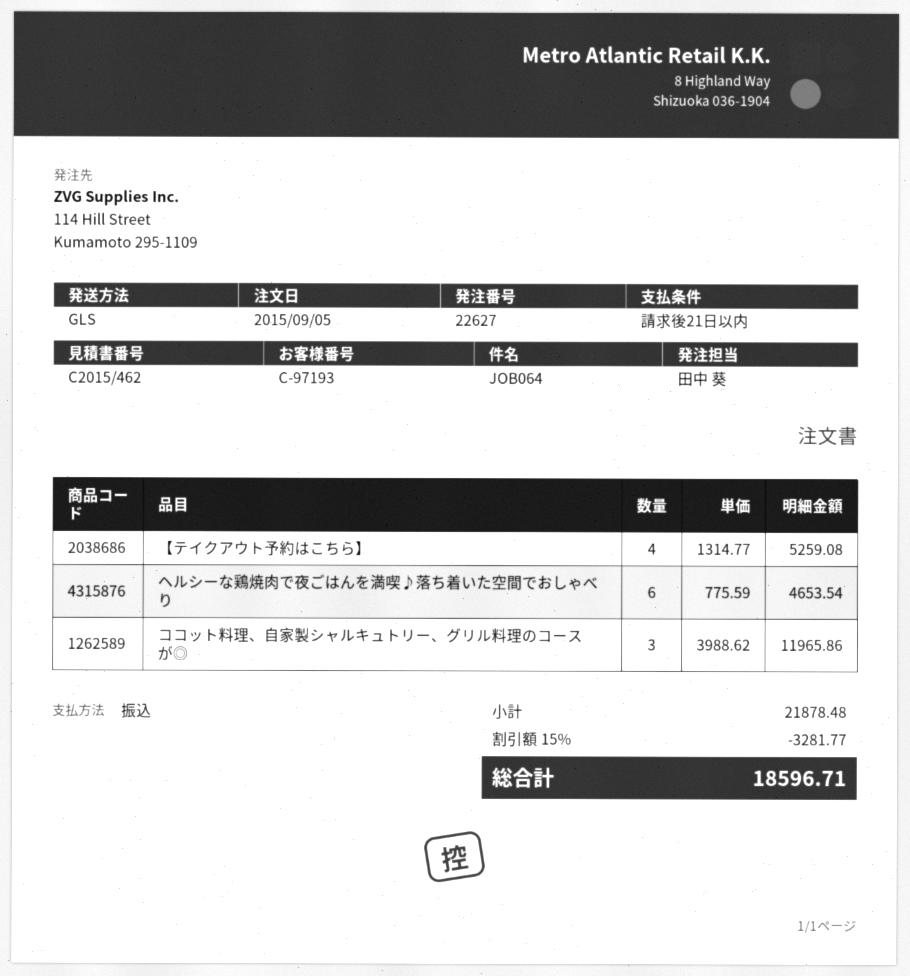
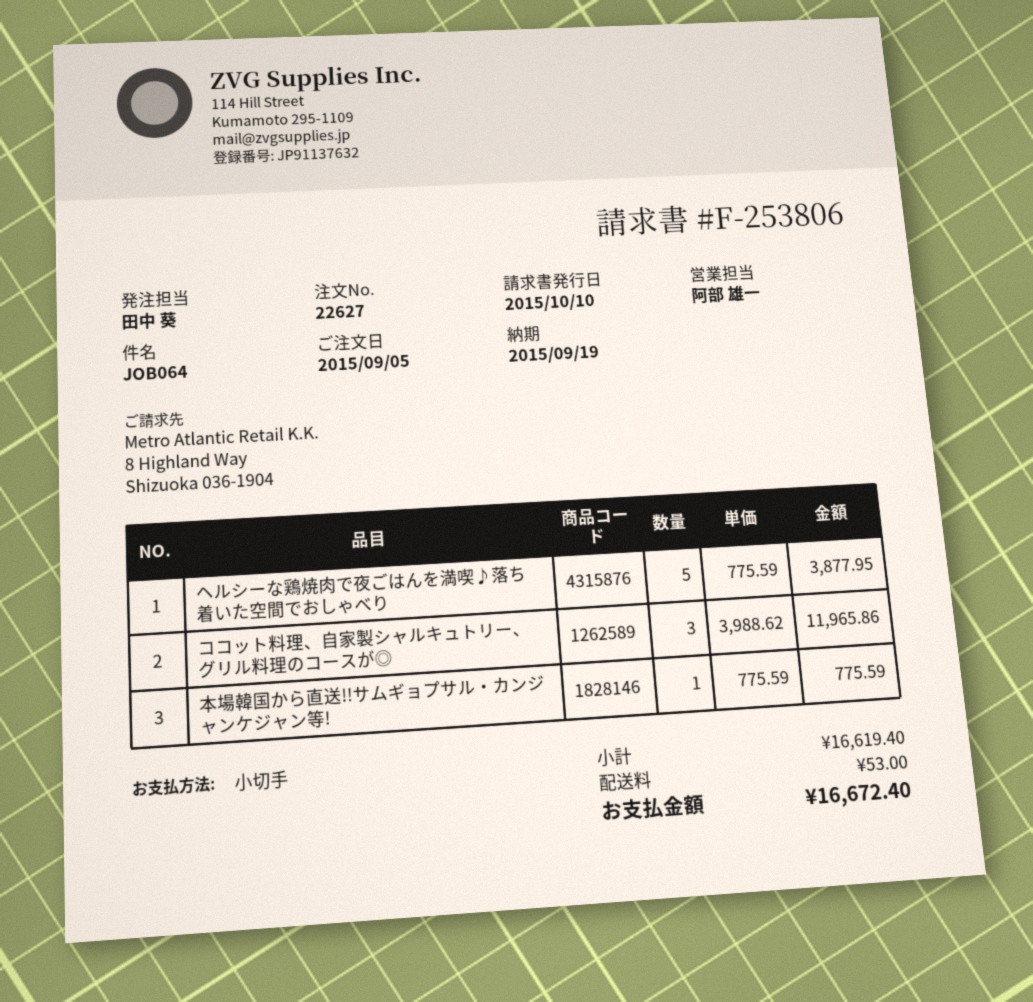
payment method: bank transfer -> cheque
【テイクアウト予約はこちら】: 4 x 1314.77 = 5259.08 -> none
ヘルシーな鶏焼肉で夜ごはんを満喫♪落ち着いた空間でおしゃべり: 6 x 775.59 = 4653.54 -> 5 x 775.59 = 3877.95
本場韓国から直送!!サムギョプサル・カンジャンケジャン等!: none -> 1 x 775.59 = 775.59
subtotal: 21878.48 -> 16619.40
discount: 15% = 3281.77 -> none
shipping: none -> 53.00
total: 18596.71 -> 16672.40

